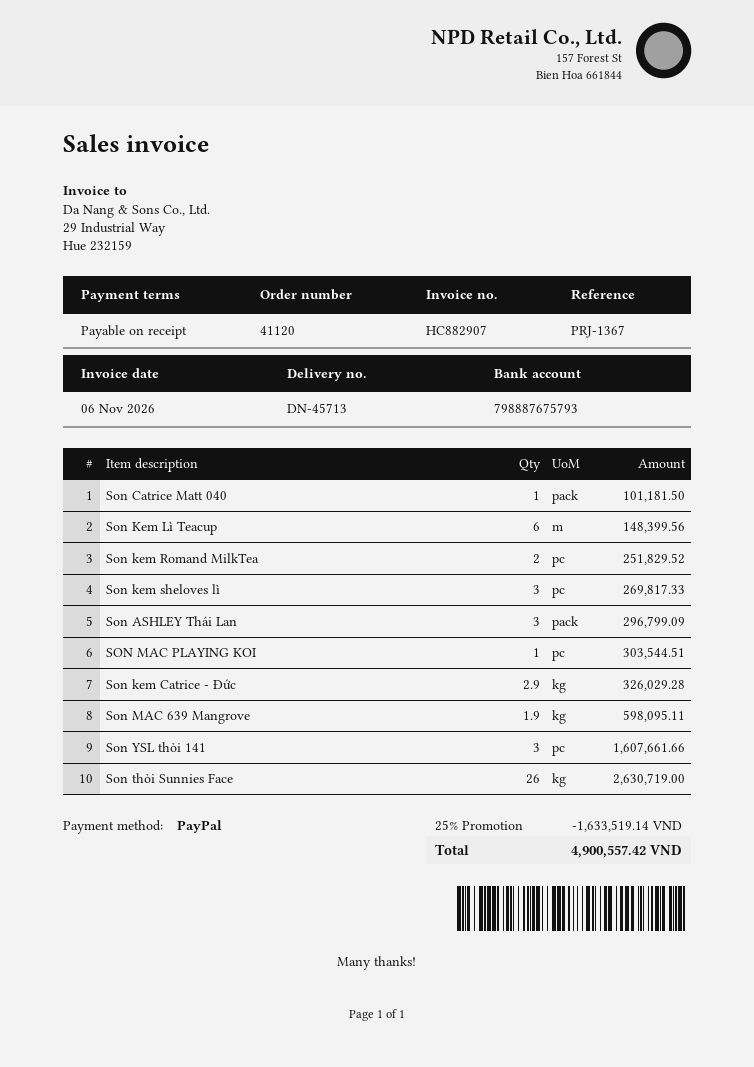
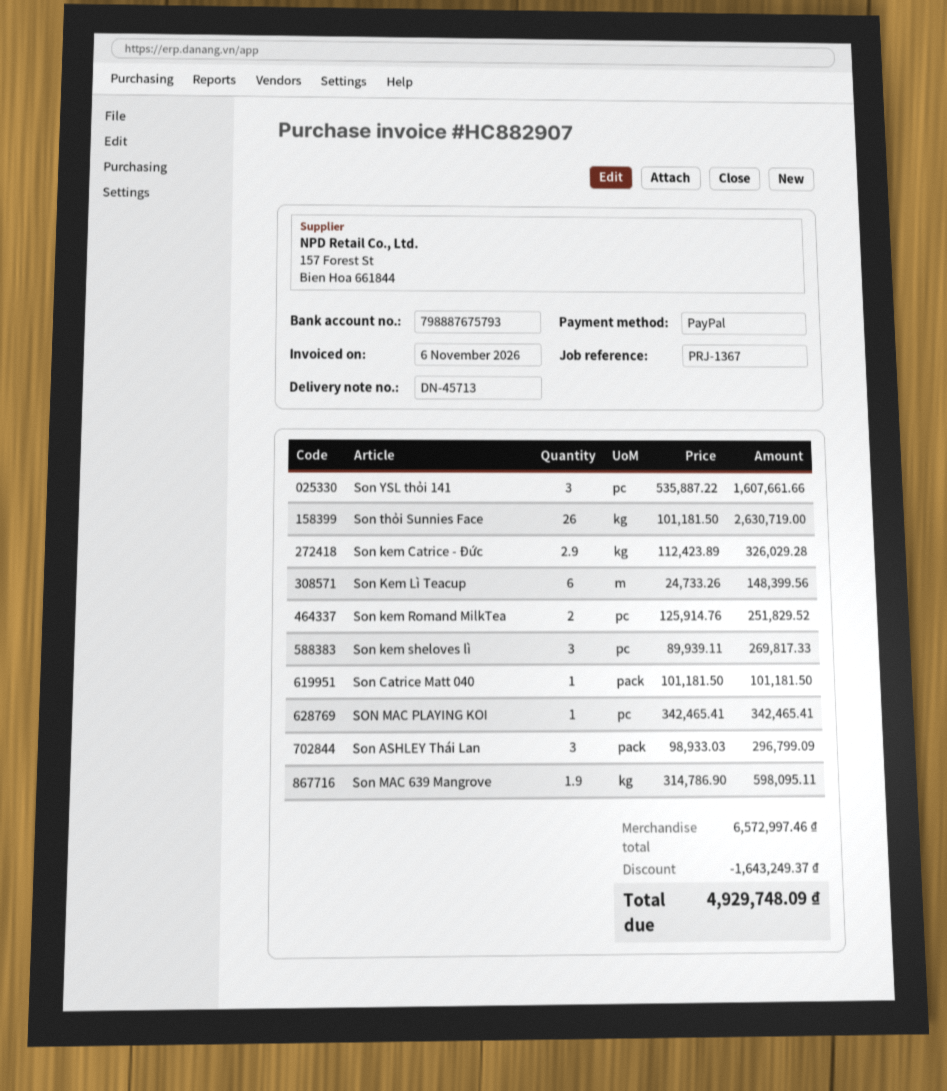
SON MAC PLAYING KOI: 1 for 303544.51 -> 1 for 342465.41
discount: 1633519.14 -> 1643249.37
total: 4900557.42 -> 4929748.09

